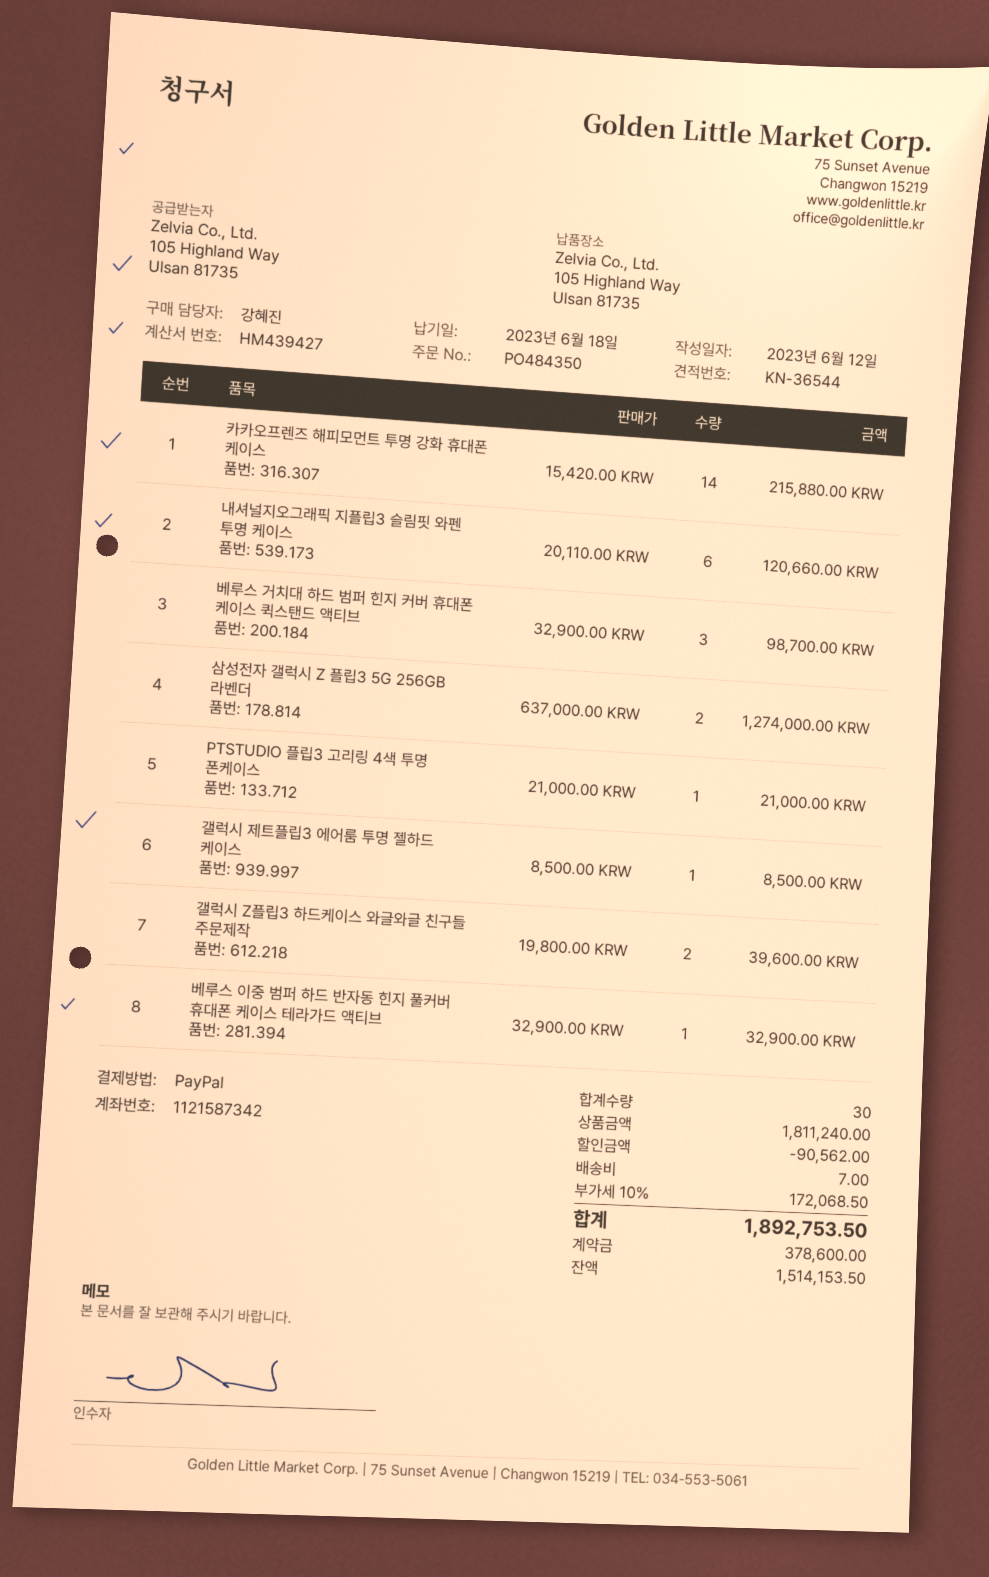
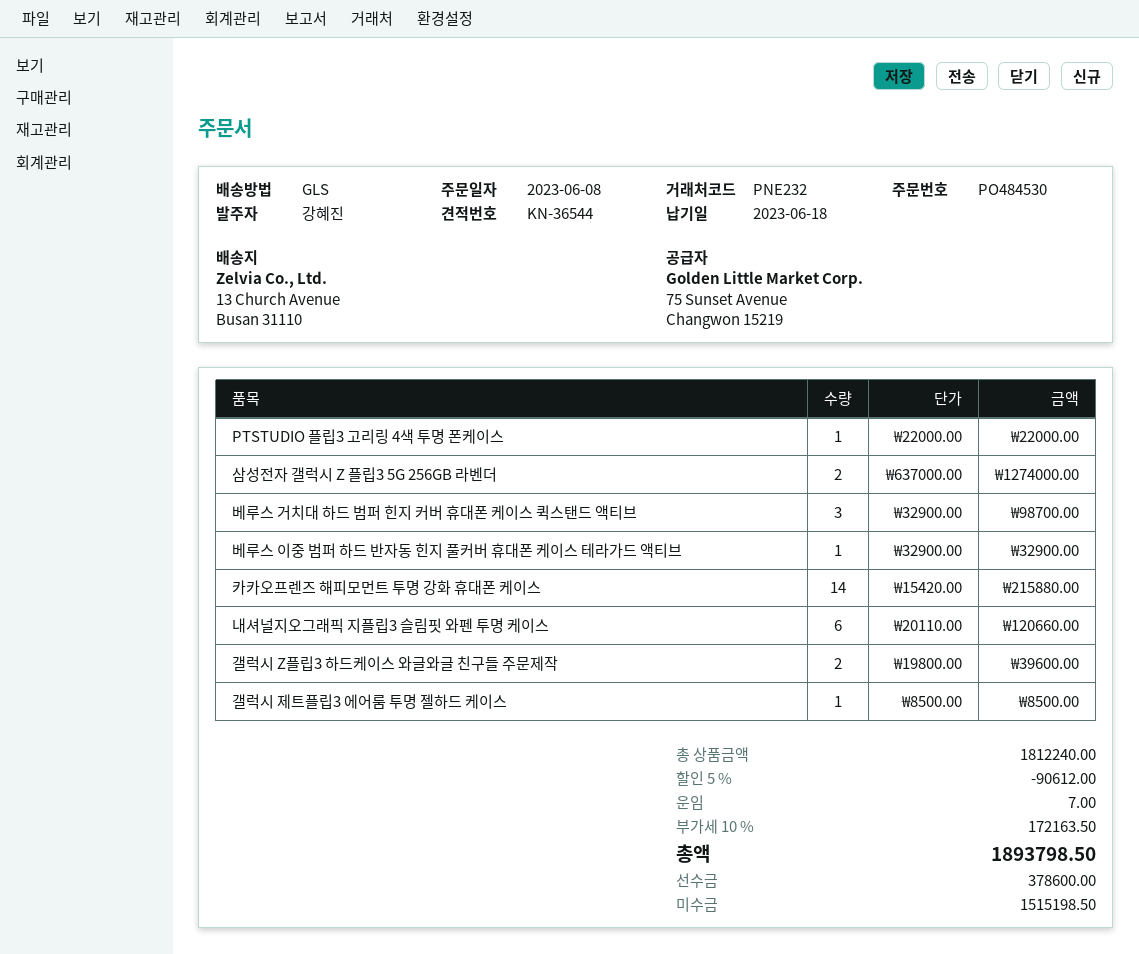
order number: PO484350 -> PO484530
ship to: 105 Highland Way, Ulsan 81735 -> 13 Church Avenue, Busan 31110
PTSTUDIO 플립3 고리링 4색 투명 폰케이스: 1 x 21000.00 = 21000.00 -> 1 x 22000.00 = 22000.00
subtotal: 1811240.00 -> 1812240.00
discount: 90562.00 -> 90612.00
tax: 10% = 172068.50 -> 10% = 172163.50
total: 1892753.50 -> 1893798.50
balance: 1514153.50 -> 1515198.50

